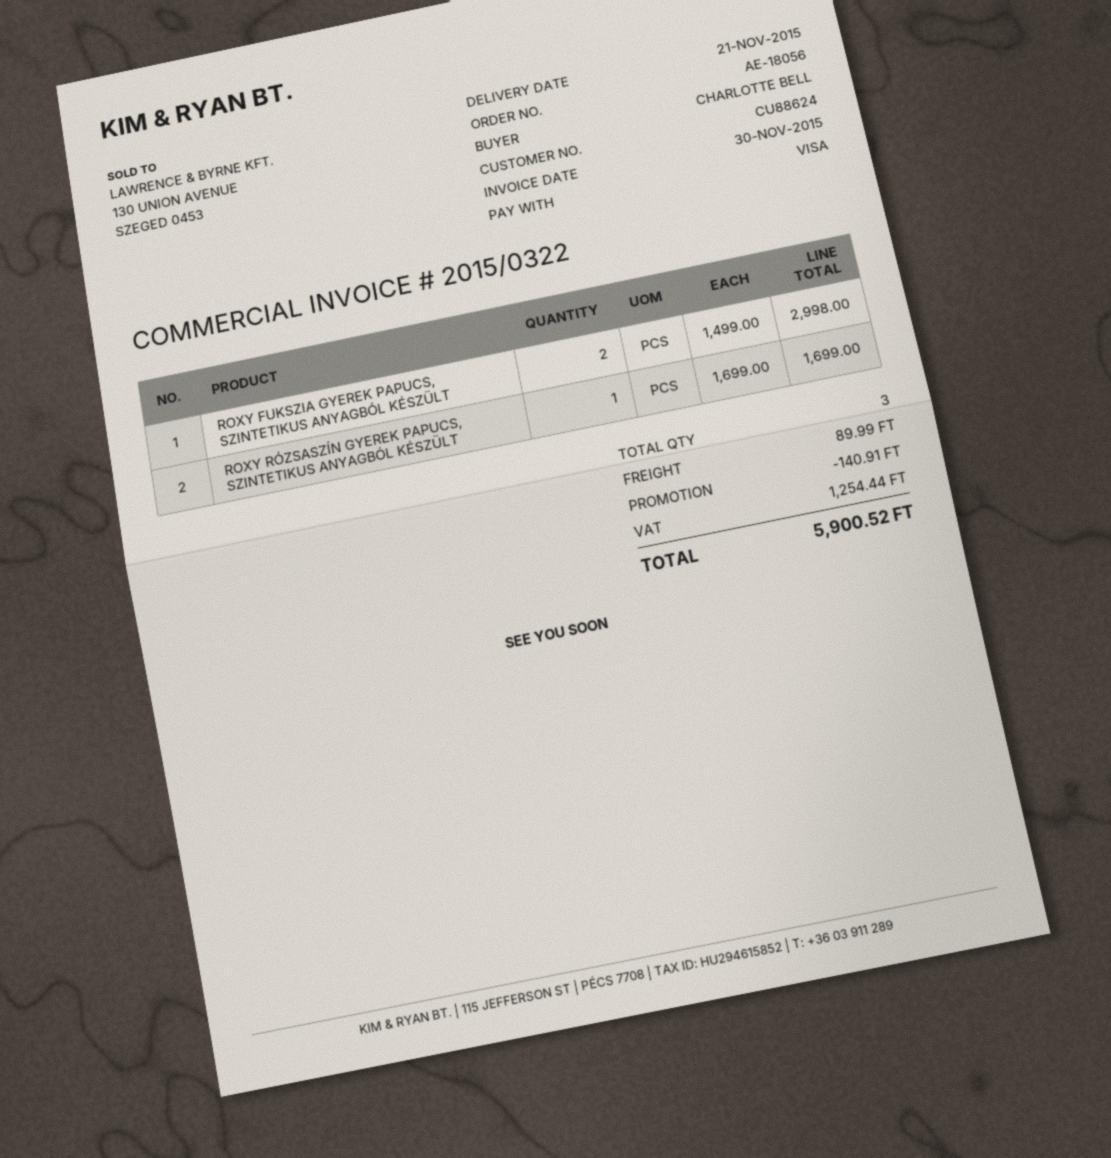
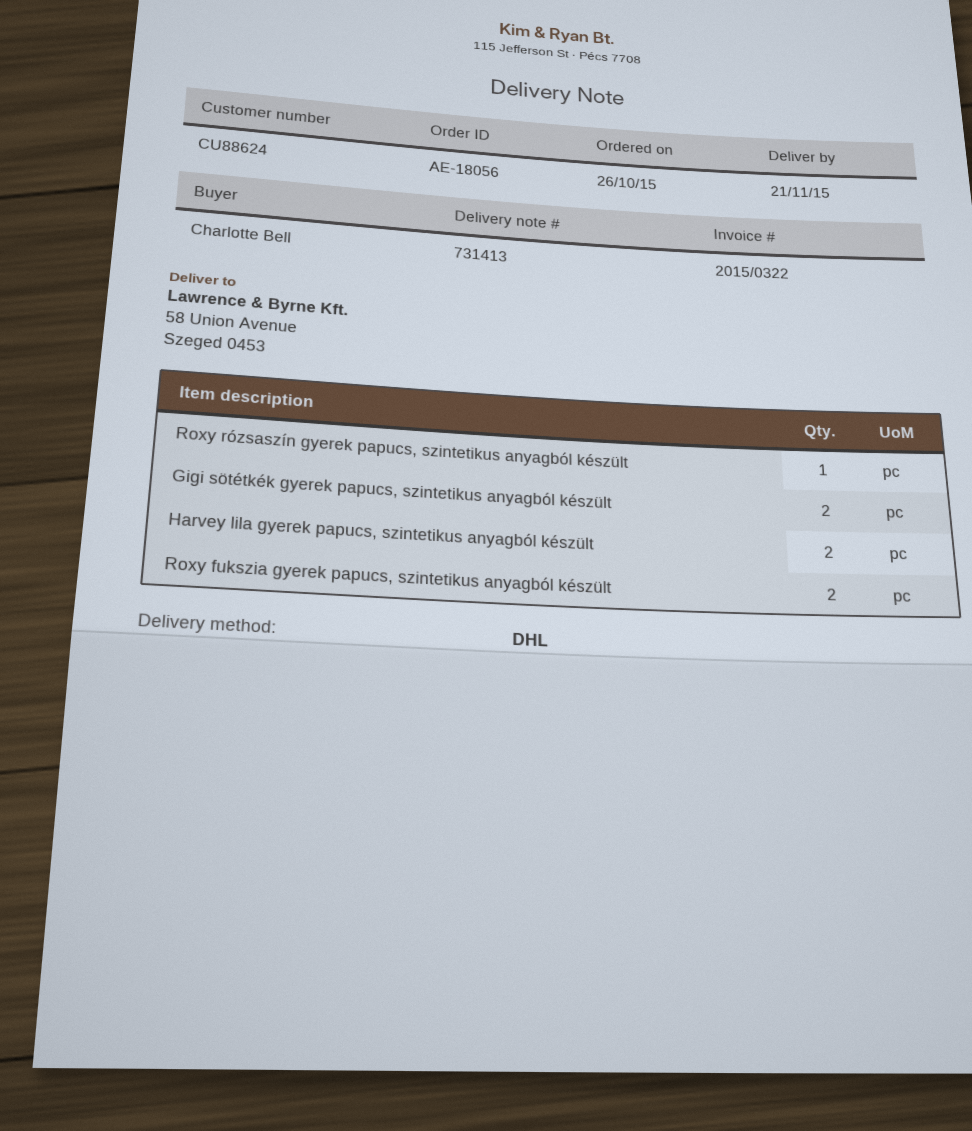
Gigi sötétkék gyerek papucs, szintetikus anyagból készült: none -> 2
Harvey lila gyerek papucs, szintetikus anyagból készült: none -> 2

